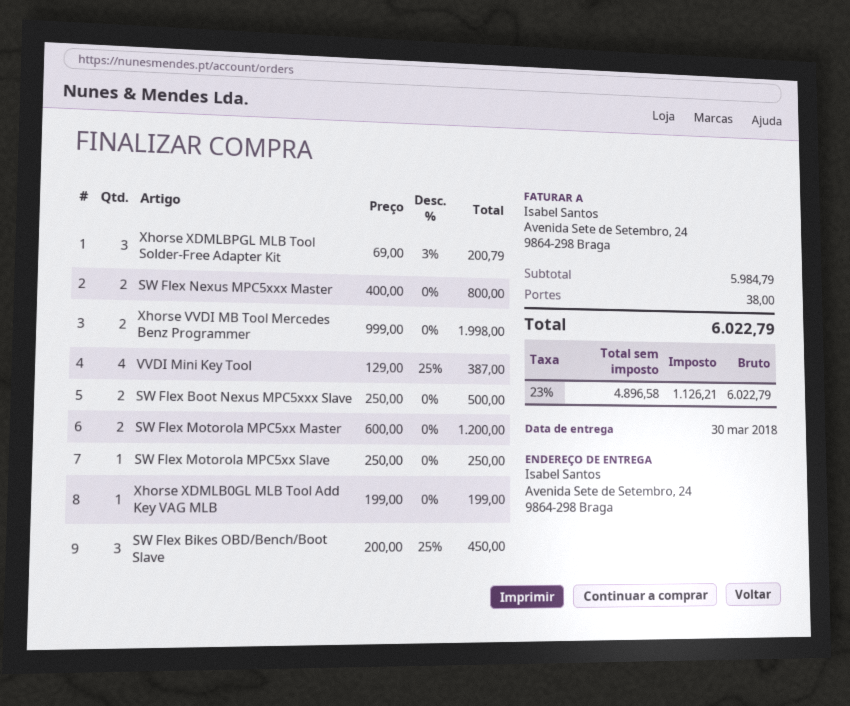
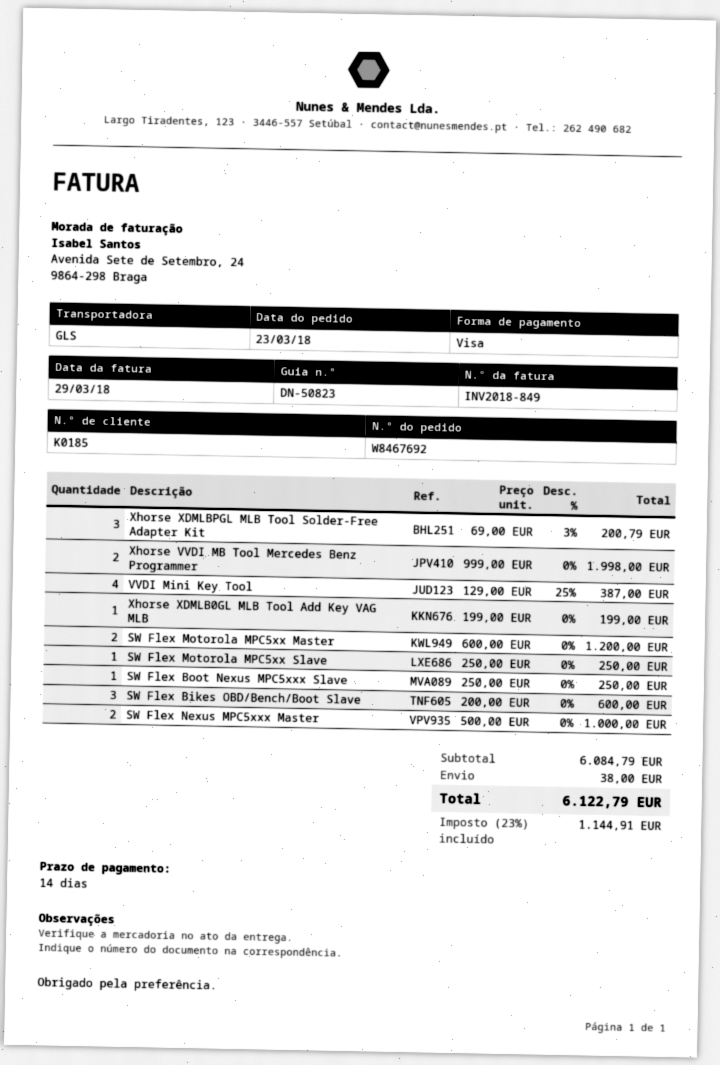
SW Flex Nexus MPC5xxx Master: 2 x 400.00 = 800.00 -> 2 x 500.00 = 1000.00
SW Flex Boot Nexus MPC5xxx Slave: 2 x 250.00 = 500.00 -> 1 x 250.00 = 250.00
SW Flex Bikes OBD/Bench/Boot Slave: 3 x 200.00 - 25% = 450.00 -> 3 x 200.00 = 600.00
subtotal: 5984.79 -> 6084.79
tax: 23% = 1126.21 -> 23% = 1144.91
total: 6022.79 -> 6122.79

